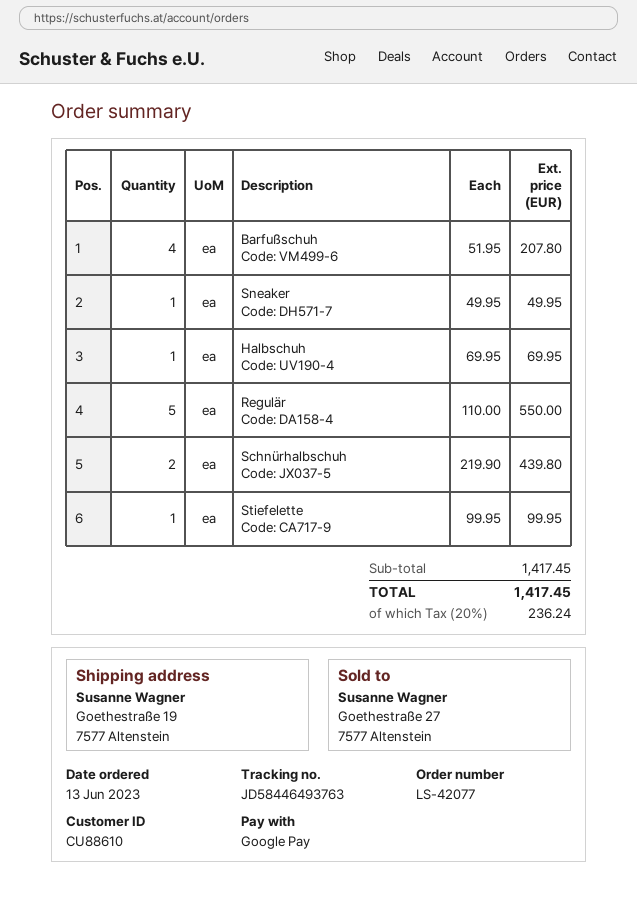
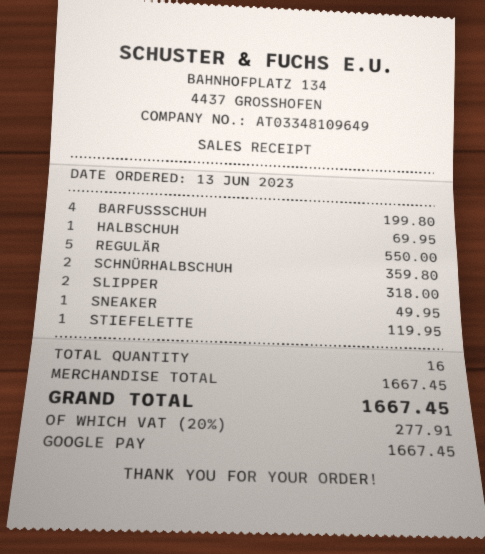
Barfußschuh: 4 for 207.80 -> 4 for 199.80
Schnürhalbschuh: 2 for 439.80 -> 2 for 359.80
Stiefelette: 1 for 99.95 -> 1 for 119.95
SLIPPER: none -> 2 for 318.00
subtotal: 1417.45 -> 1667.45
tax: 20% = 236.24 -> 20% = 277.91
total: 1417.45 -> 1667.45

